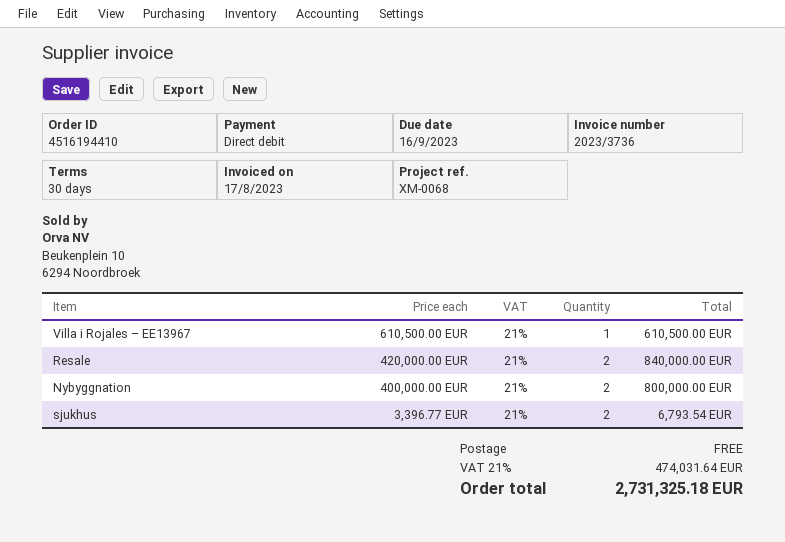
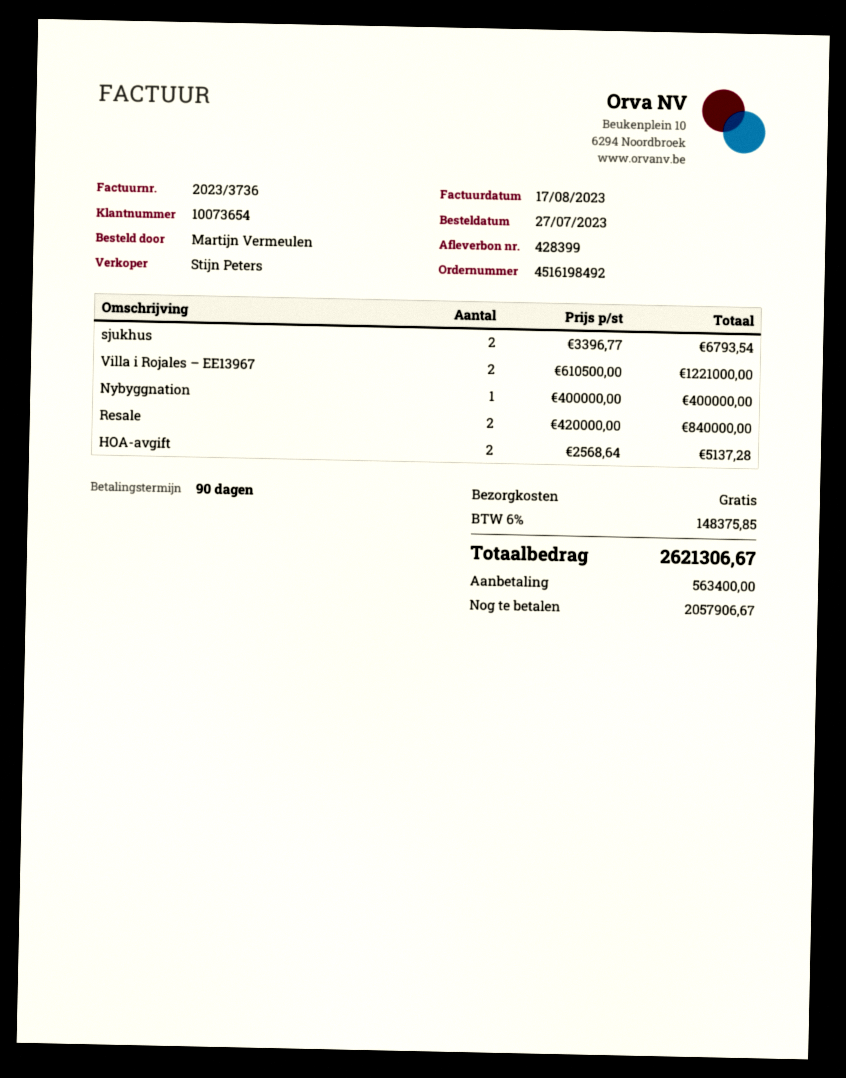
order number: 4516194410 -> 4516198492
payment terms: 30 days -> 90 days
Villa i Rojales – EE13967: 1 x 610500.00 = 610500.00 -> 2 x 610500.00 = 1221000.00
Nybyggnation: 2 x 400000.00 = 800000.00 -> 1 x 400000.00 = 400000.00
HOA-avgift: none -> 2 x 2568.64 = 5137.28
tax: 21% = 474031.64 -> 6% = 148375.85
total: 2731325.18 -> 2621306.67

